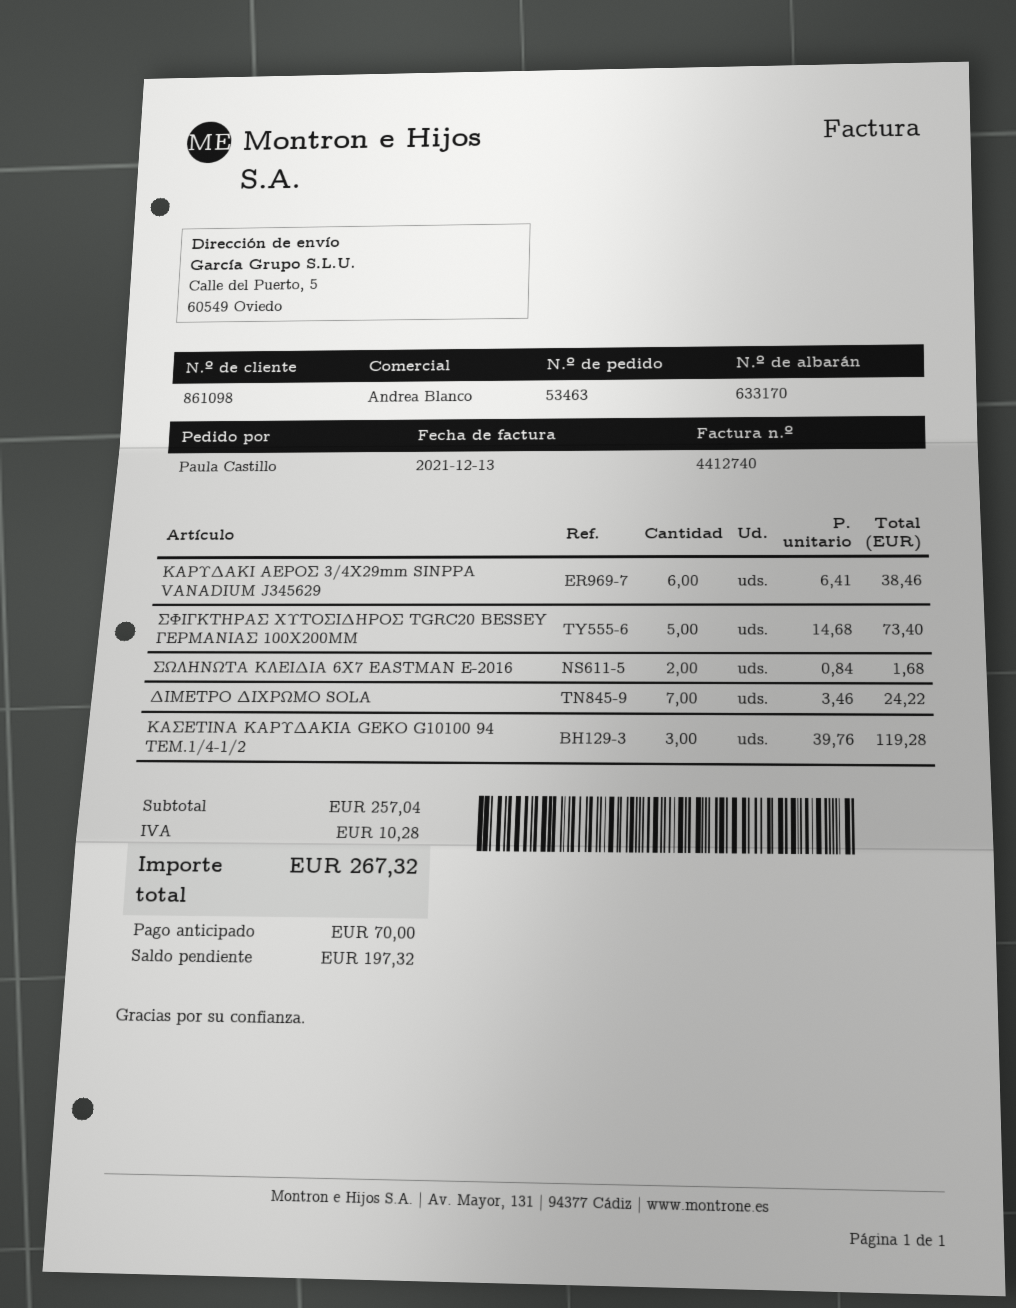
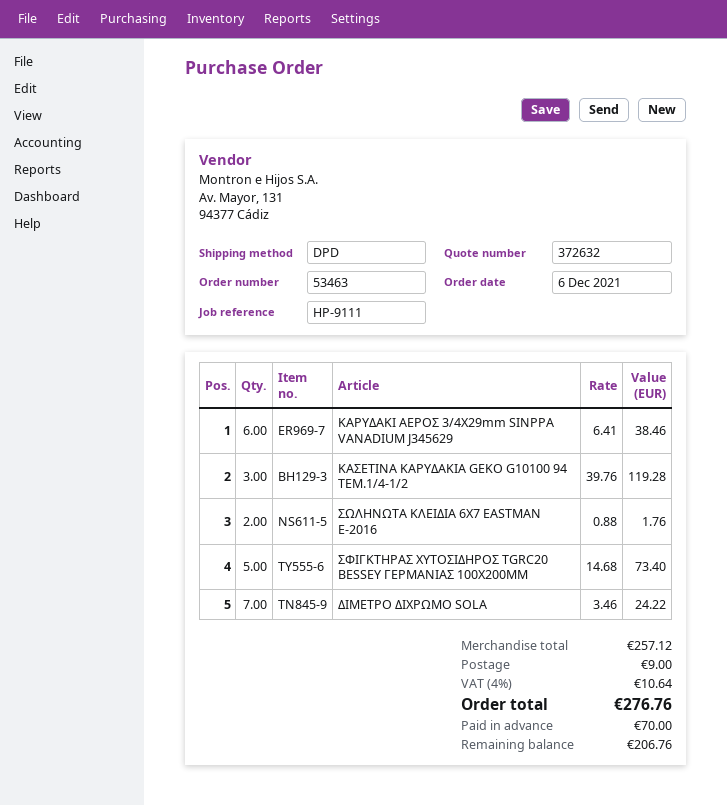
ΣΩΛΗΝΩΤΑ ΚΛΕΙΔΙΑ 6X7 EASTMAN E-2016: 2 x 0.84 = 1.68 -> 2 x 0.88 = 1.76
subtotal: 257.04 -> 257.12
shipping: none -> 9.00
tax: 10.28 -> 10.64
total: 267.32 -> 276.76
balance: 197.32 -> 206.76

